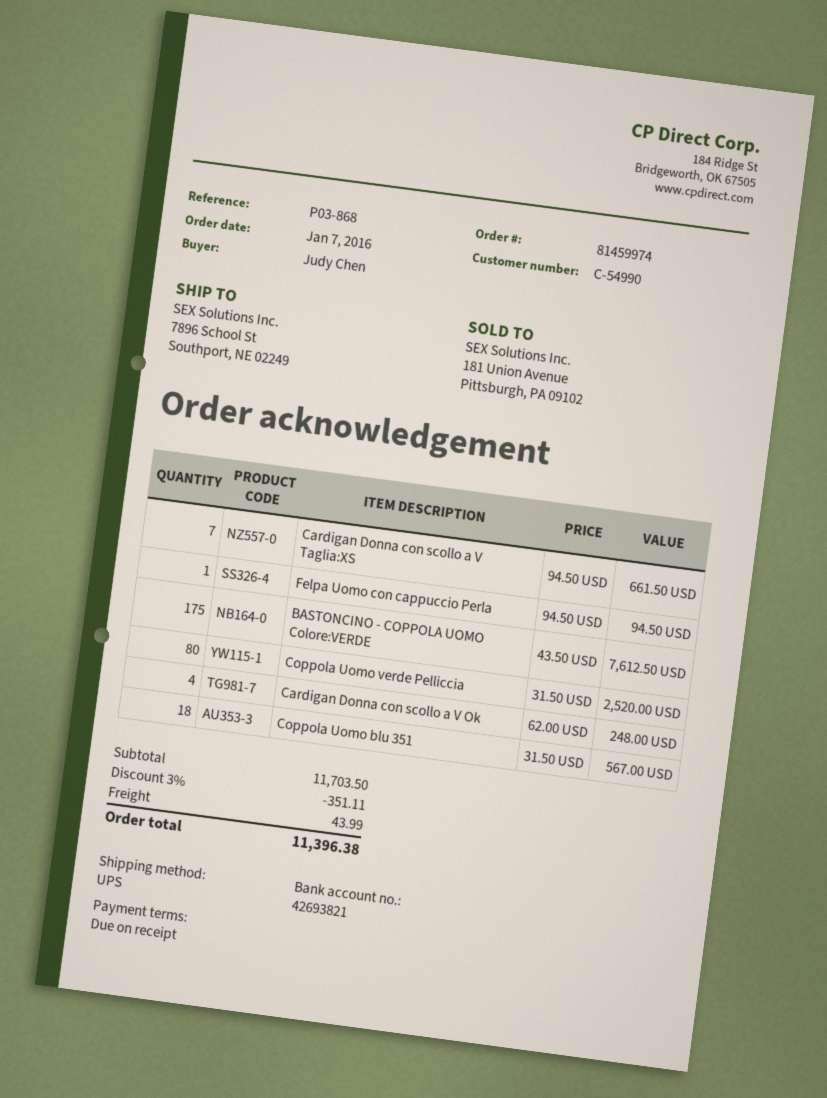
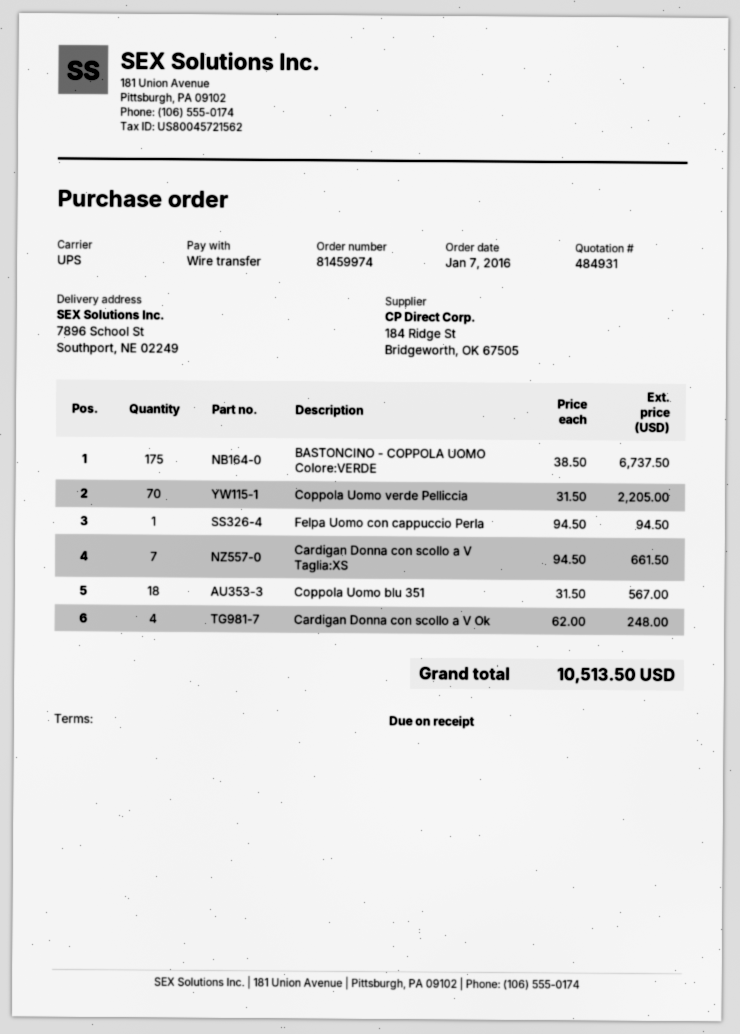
BASTONCINO - COPPOLA UOMO Colore:VERDE: 175 x 43.50 = 7612.50 -> 175 x 38.50 = 6737.50
Coppola Uomo verde Pelliccia: 80 x 31.50 = 2520.00 -> 70 x 31.50 = 2205.00
discount: 3% = 351.11 -> none
shipping: 43.99 -> none
total: 11396.38 -> 10513.50

